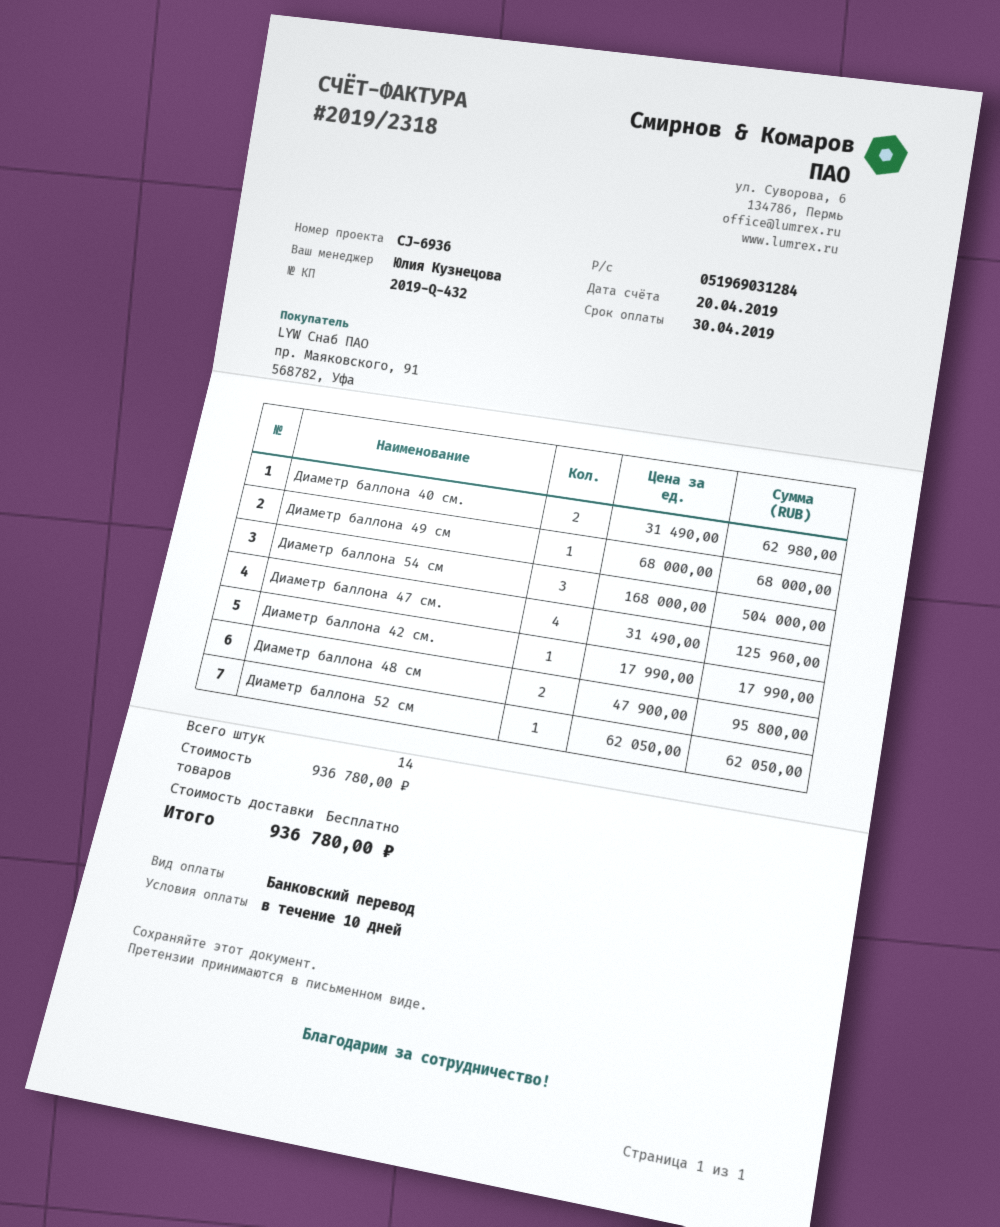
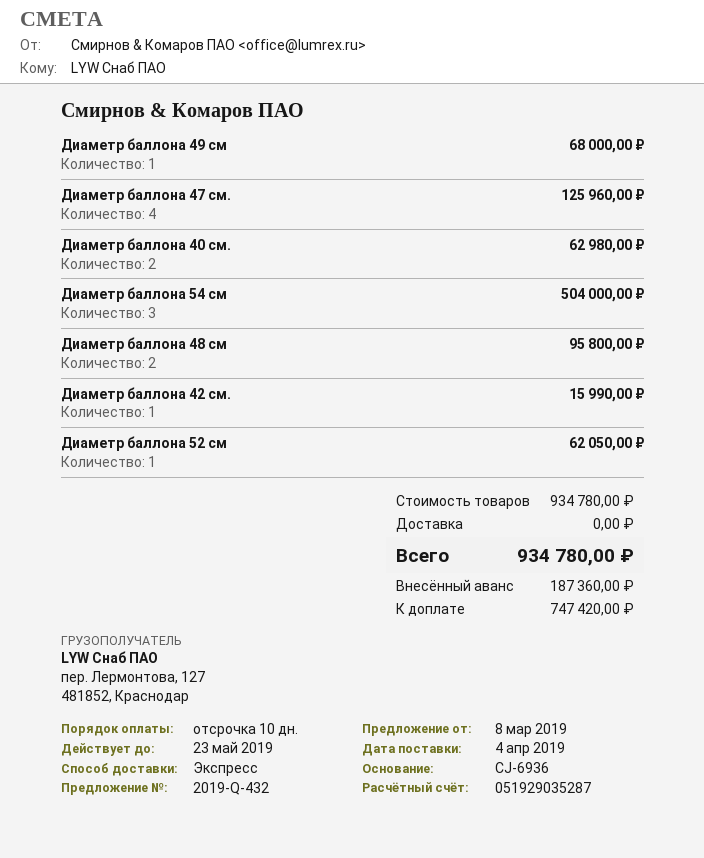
bank account: 051969031284 -> 051929035287
Диаметр баллона 42 см.: 1 for 17990.00 -> 1 for 15990.00
subtotal: 936780.00 -> 934780.00
total: 936780.00 -> 934780.00

